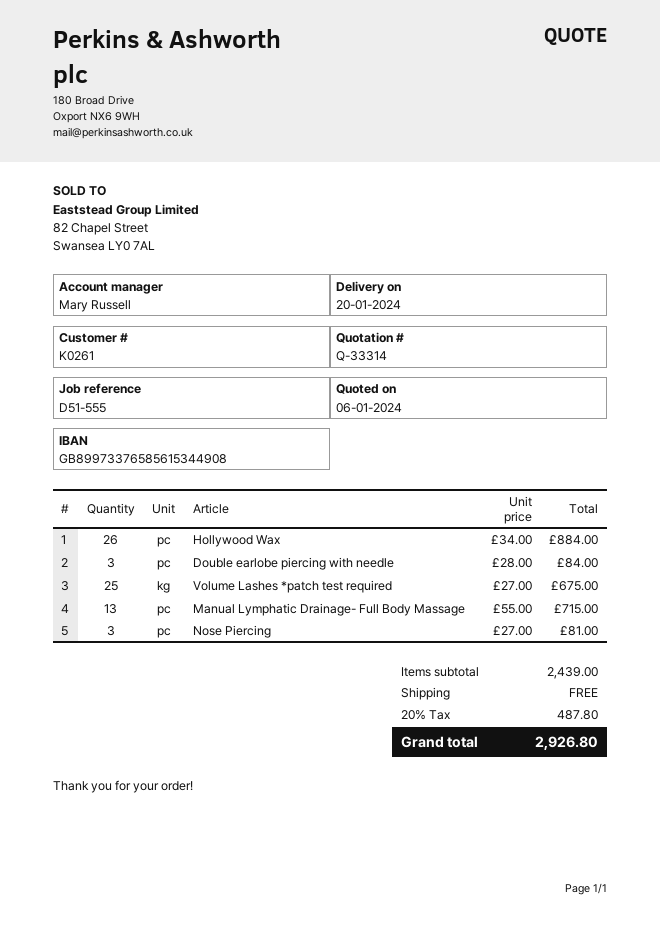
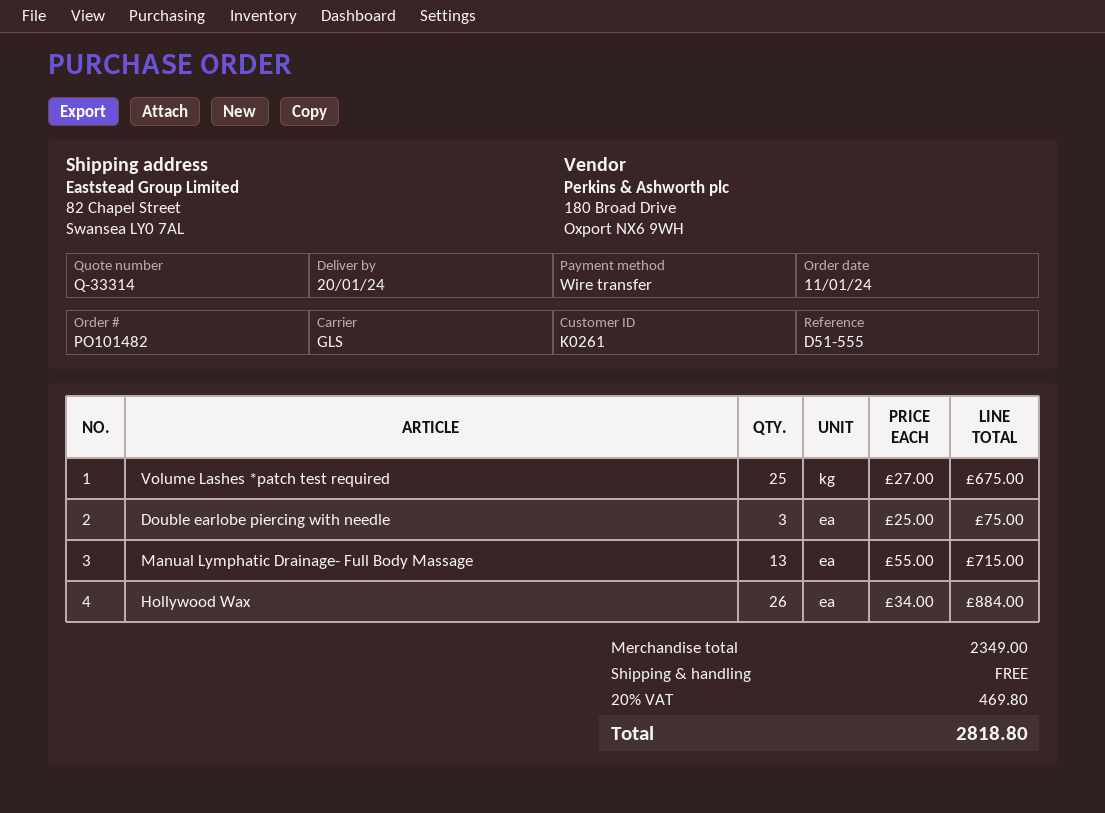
Double earlobe piercing with needle: 3 x 28.00 = 84.00 -> 3 x 25.00 = 75.00
Nose Piercing: 3 x 27.00 = 81.00 -> none
subtotal: 2439.00 -> 2349.00
tax: 20% = 487.80 -> 20% = 469.80
total: 2926.80 -> 2818.80

